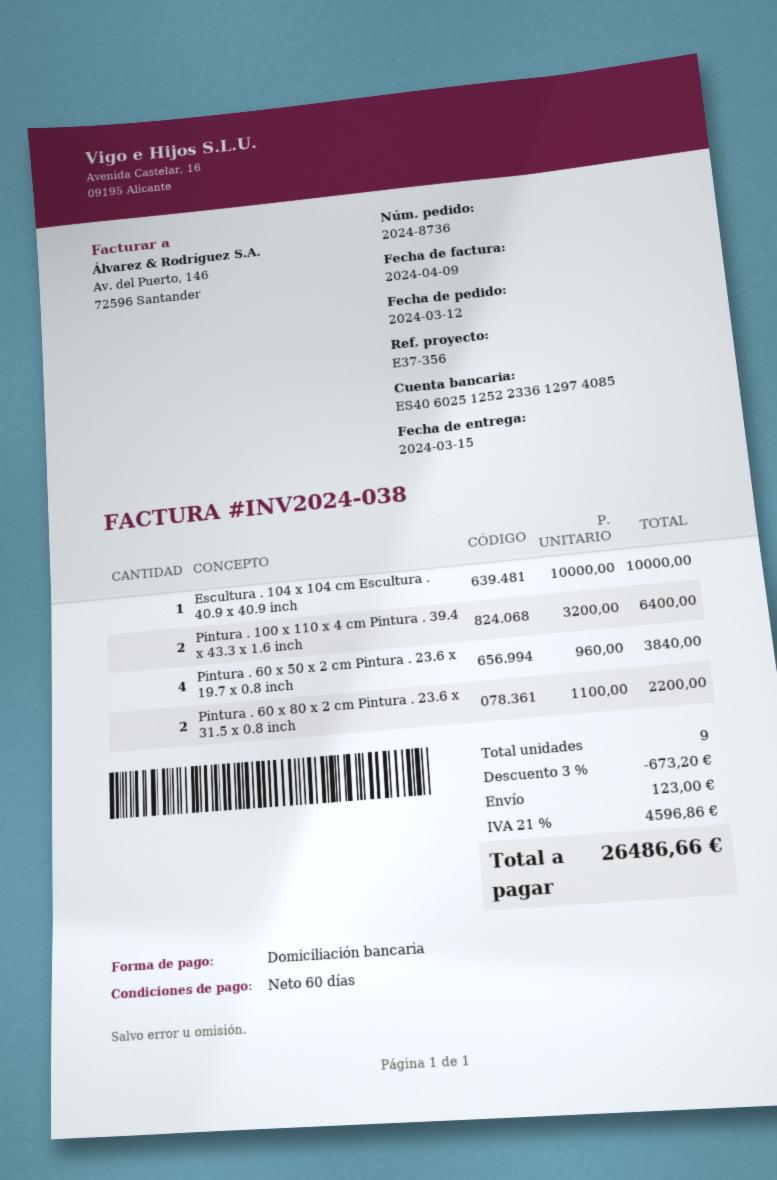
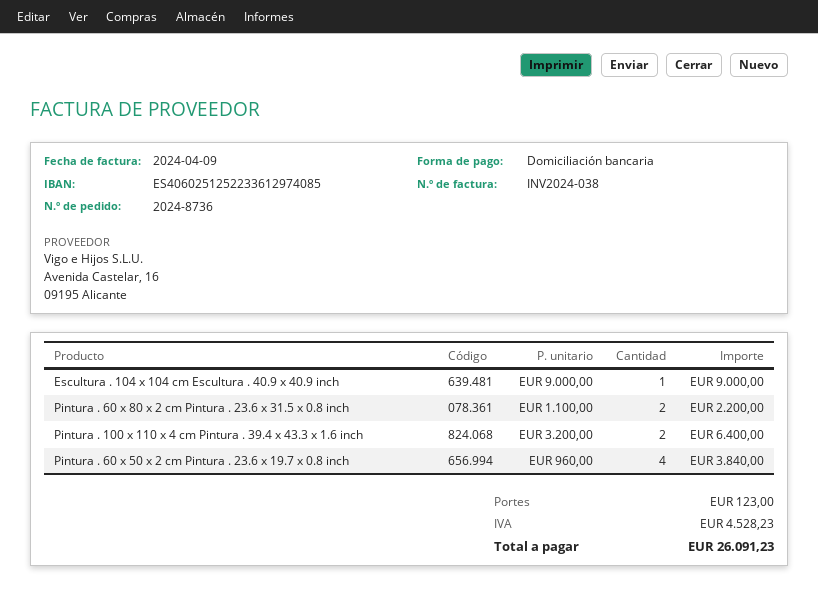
Escultura . 104 x 104 cm Escultura . 40.9 x 40.9 inch: 1 x 10000.00 = 10000.00 -> 1 x 9000.00 = 9000.00
discount: 3% = 673.20 -> none
tax: 4596.86 -> 4528.23
total: 26486.66 -> 26091.23

